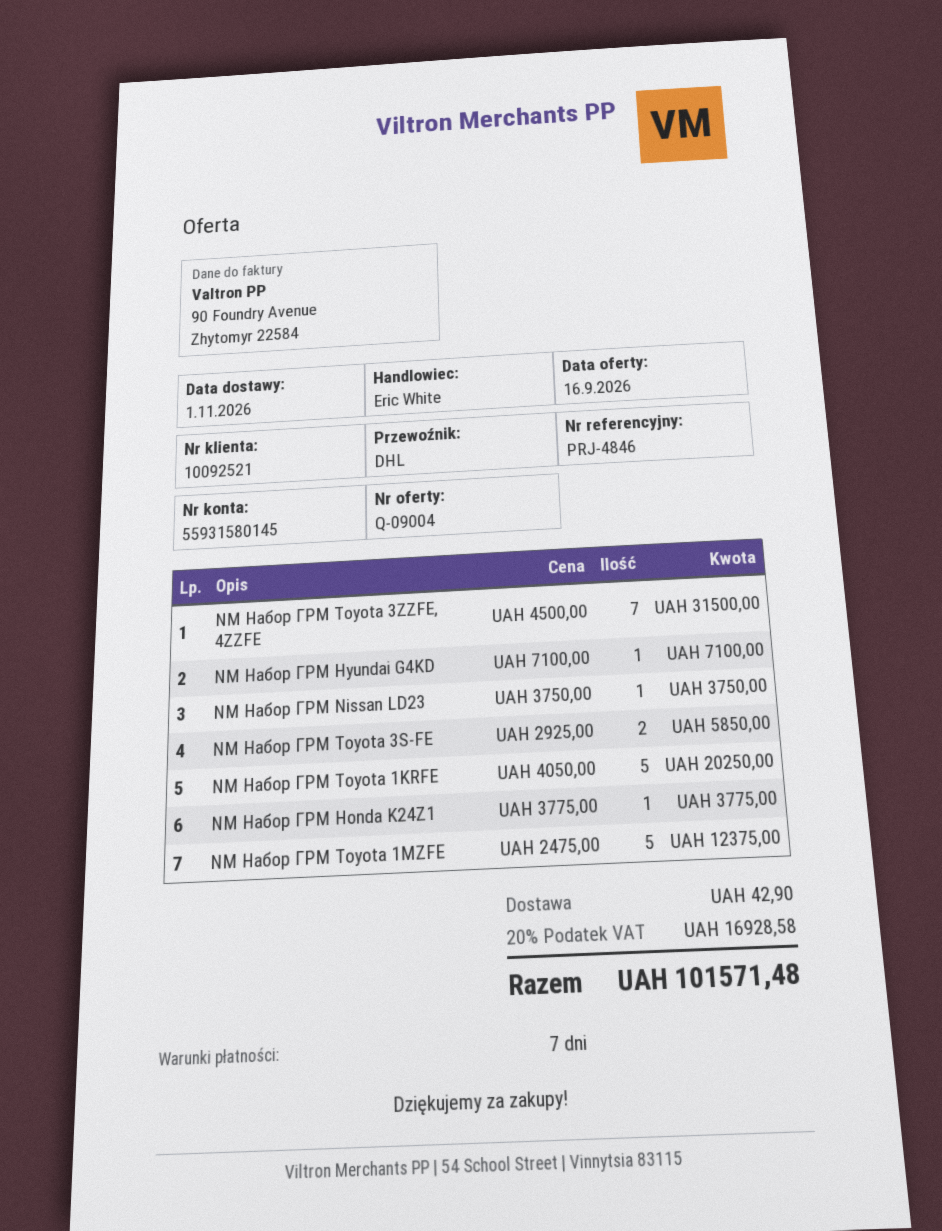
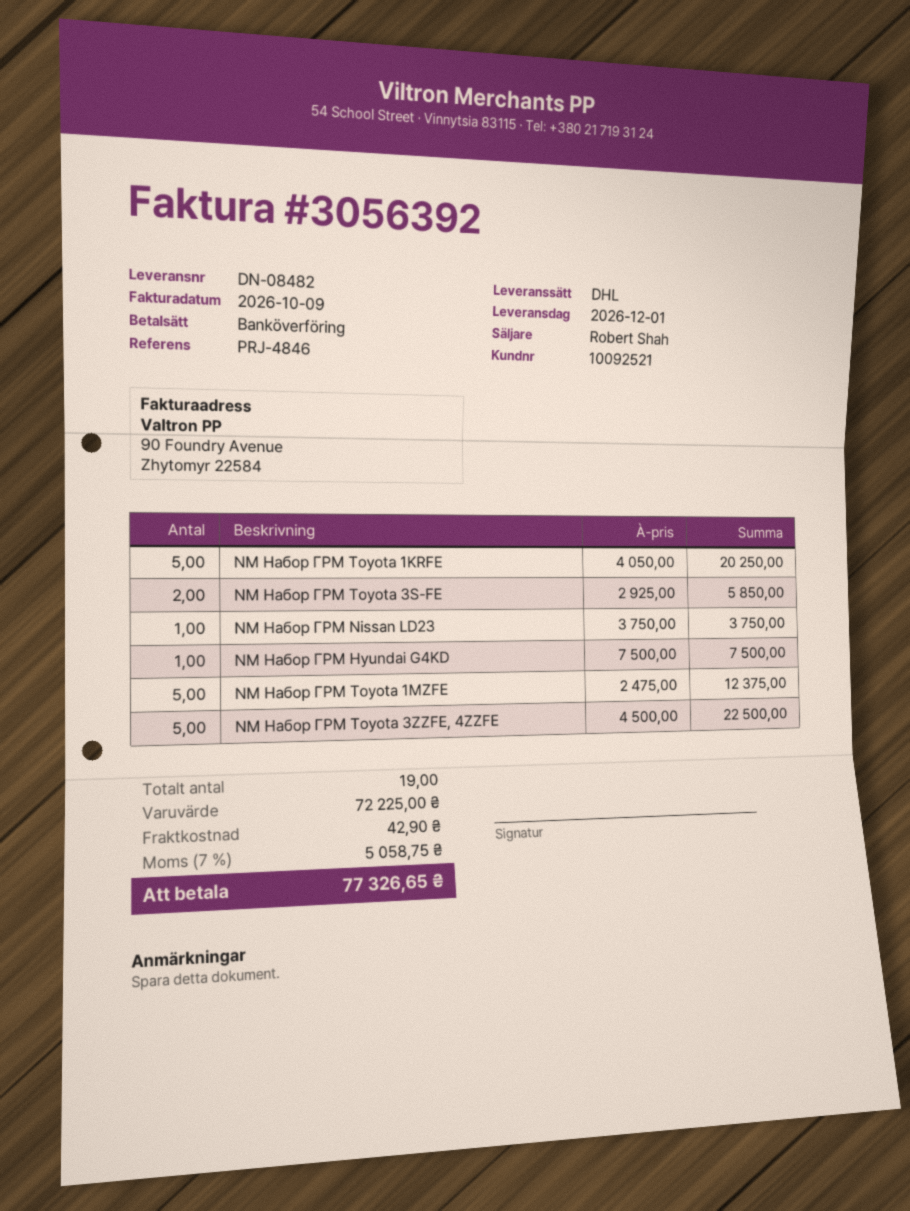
delivery date: 2026-11-01 -> 2026-12-01
sales rep: Eric White -> Robert Shah
NM Набор ГРМ Toyota 3ZZFE, 4ZZFE: 7 x 4500.00 = 31500.00 -> 5 x 4500.00 = 22500.00
NM Набор ГРМ Hyundai G4KD: 1 x 7100.00 = 7100.00 -> 1 x 7500.00 = 7500.00
NM Набор ГРМ Honda K24Z1: 1 x 3775.00 = 3775.00 -> none
tax: 20% = 16928.58 -> 7% = 5058.75
total: 101571.48 -> 77326.65

